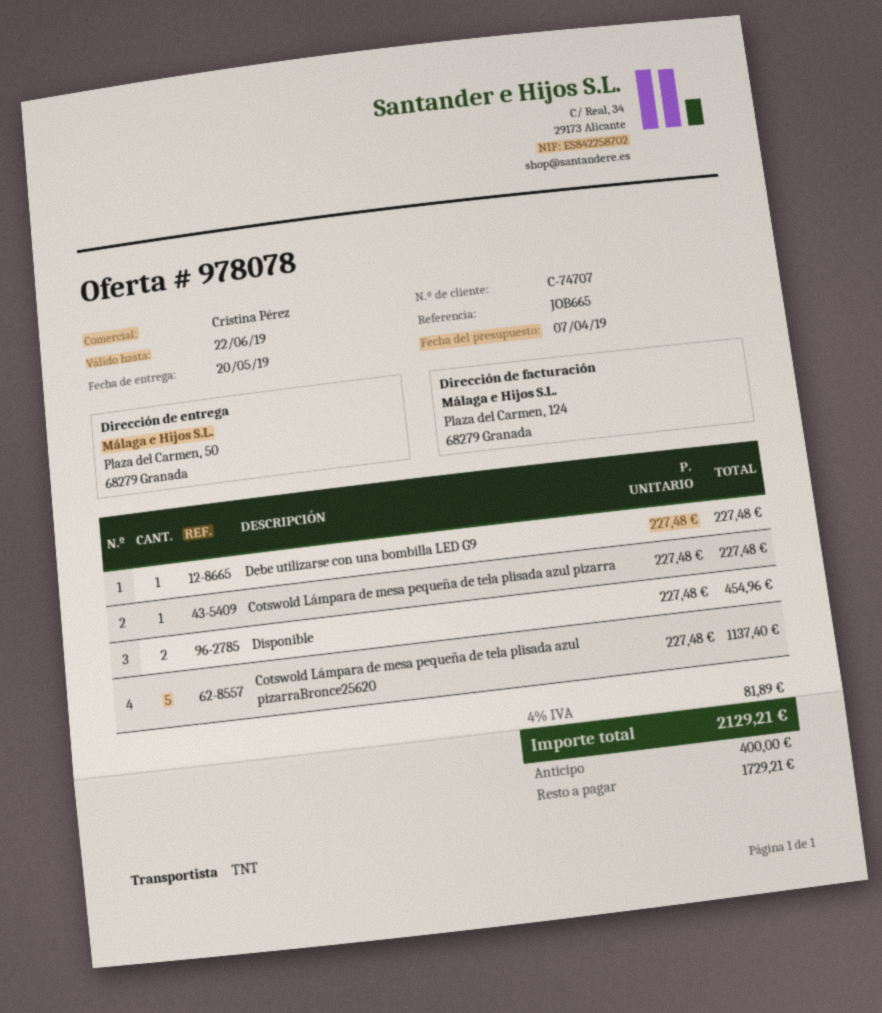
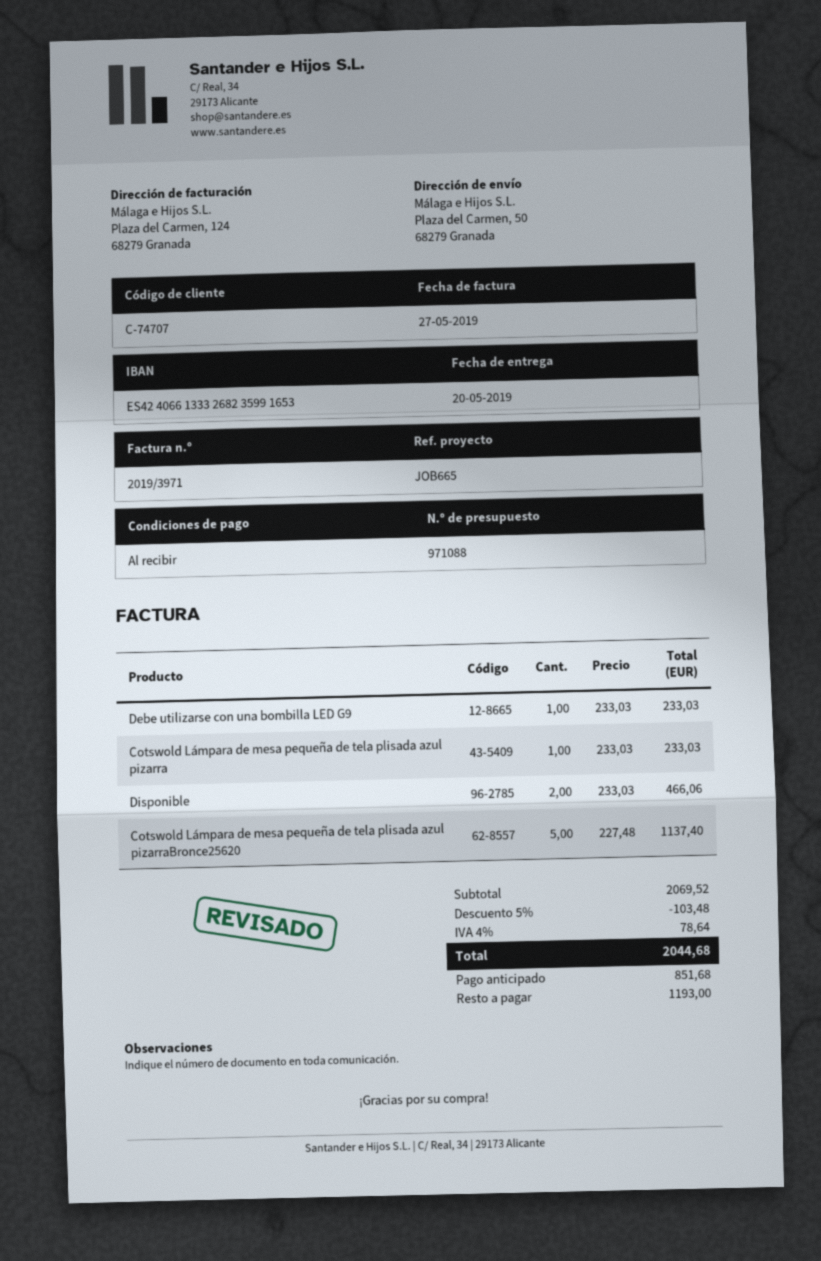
quote number: 978078 -> 971088
Debe utilizarse con una bombilla LED G9: 1 x 227.48 = 227.48 -> 1 x 233.03 = 233.03
Cotswold Lámpara de mesa pequeña de tela plisada azul pizarra: 1 x 227.48 = 227.48 -> 1 x 233.03 = 233.03
Disponible: 2 x 227.48 = 454.96 -> 2 x 233.03 = 466.06
discount: none -> 5% = 103.48
tax: 4% = 81.89 -> 4% = 78.64
total: 2129.21 -> 2044.68
deposit: 400.00 -> 851.68
balance: 1729.21 -> 1193.00

